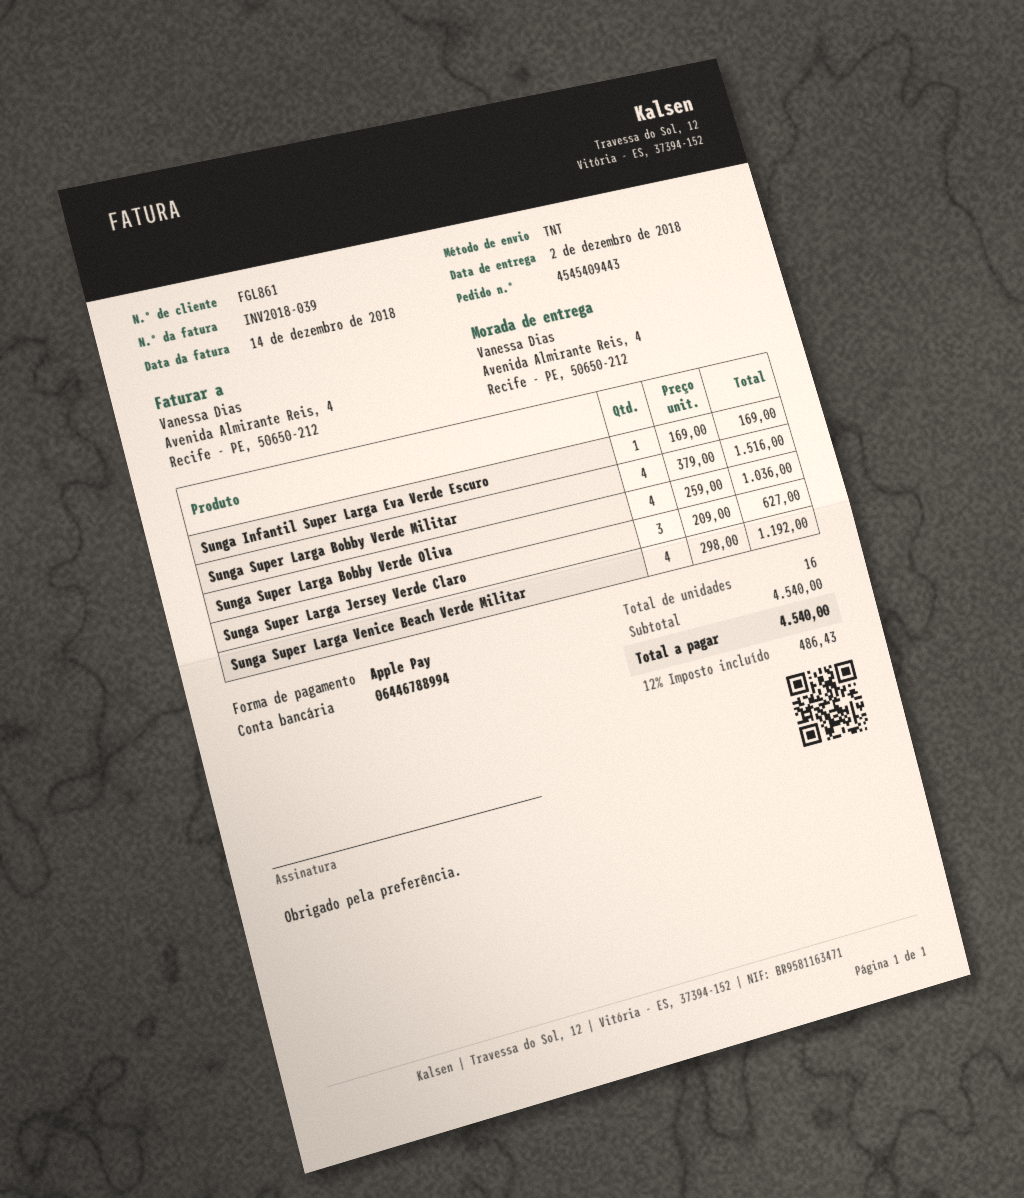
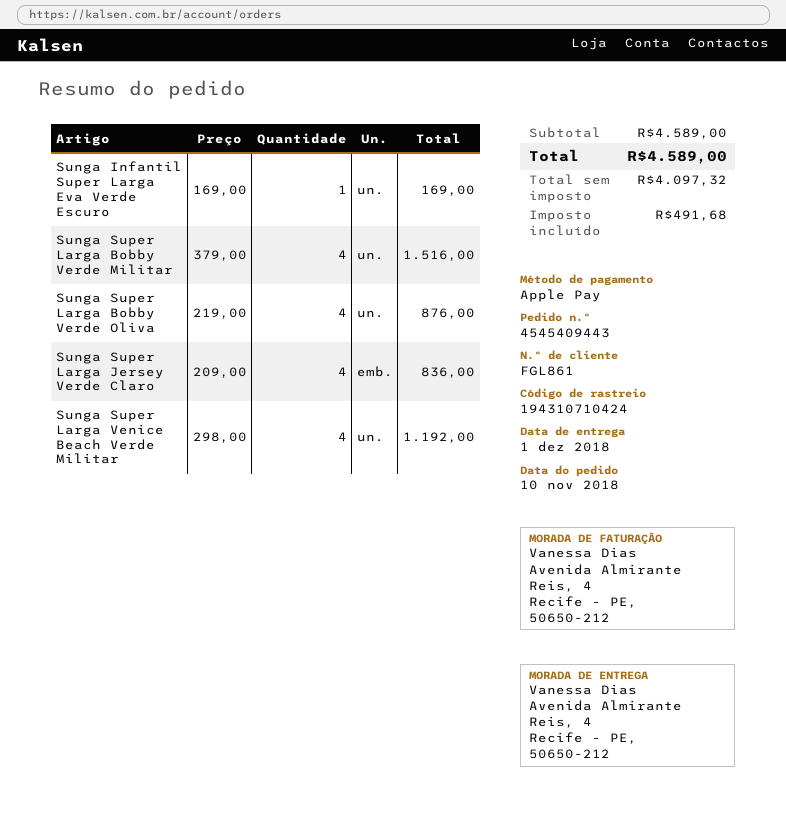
delivery date: 2018-12-02 -> 2018-12-01
Sunga Super Larga Bobby Verde Oliva: 4 x 259.00 = 1036.00 -> 4 x 219.00 = 876.00
Sunga Super Larga Jersey Verde Claro: 3 x 209.00 = 627.00 -> 4 x 209.00 = 836.00
subtotal: 4540.00 -> 4589.00
tax: 486.43 -> 491.68
total: 4540.00 -> 4589.00

